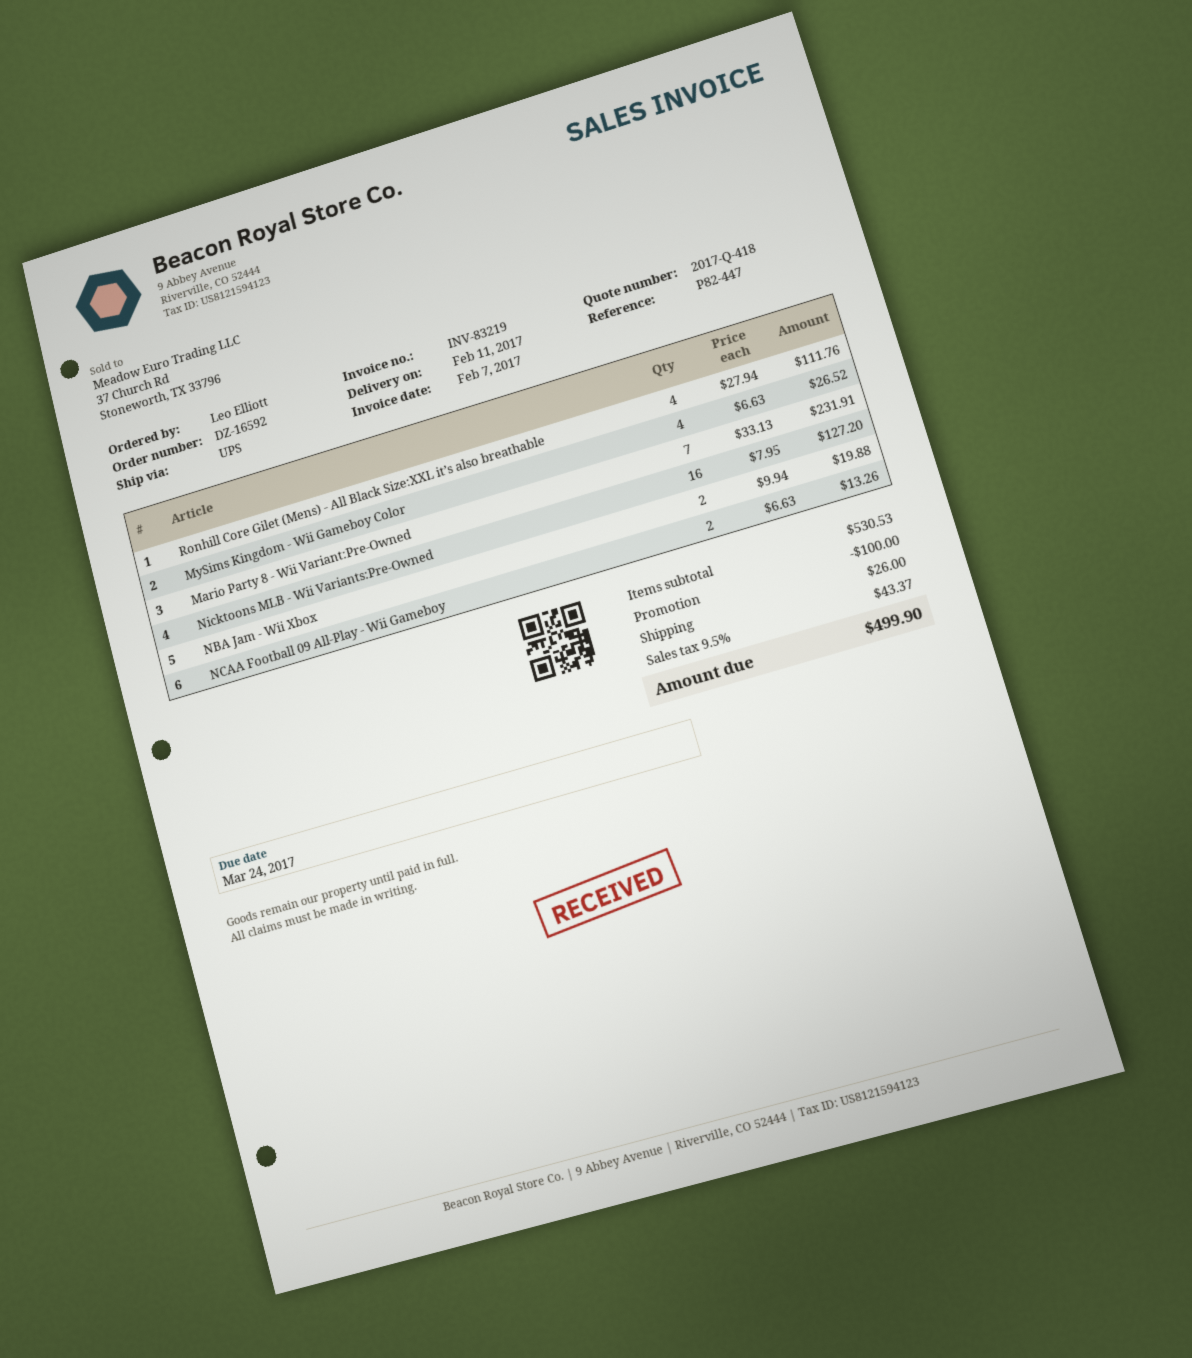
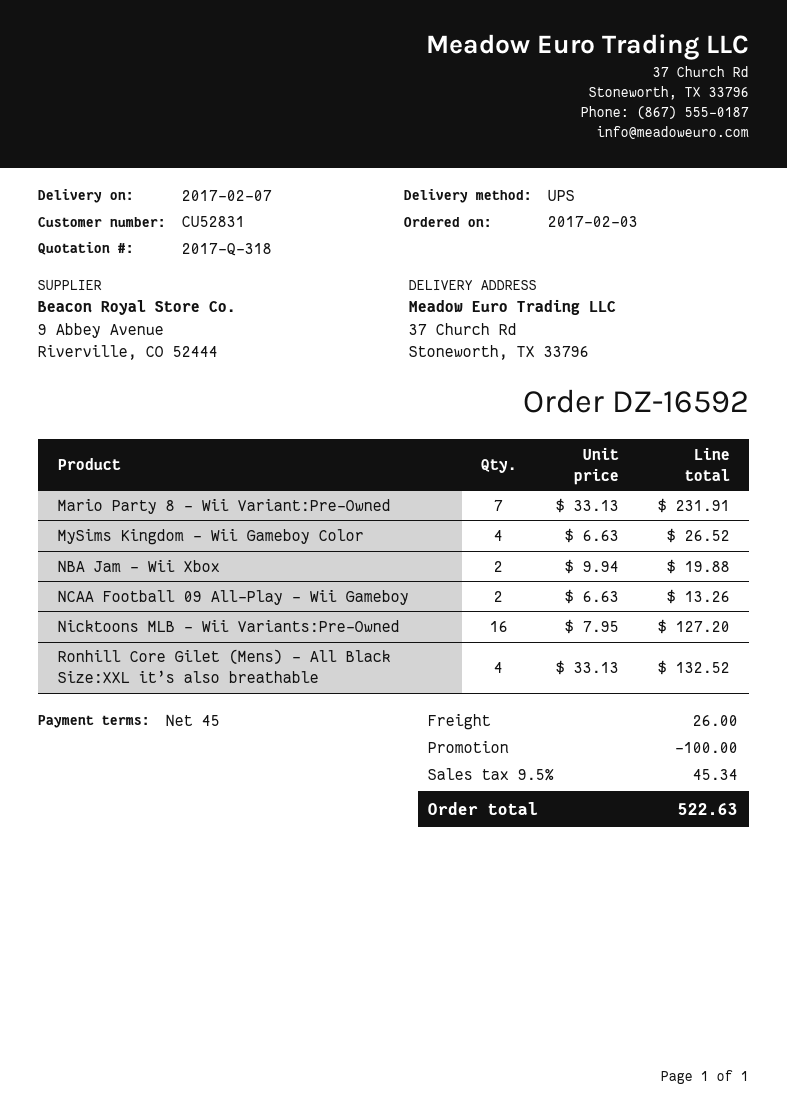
quote number: 2017-Q-418 -> 2017-Q-318
delivery date: 2017-02-11 -> 2017-02-07
Ronhill Core Gilet (Mens) - All Black Size:XXL it’s also breathable: 4 x 27.94 = 111.76 -> 4 x 33.13 = 132.52
tax: 9.5% = 43.37 -> 9.5% = 45.34
total: 499.90 -> 522.63

